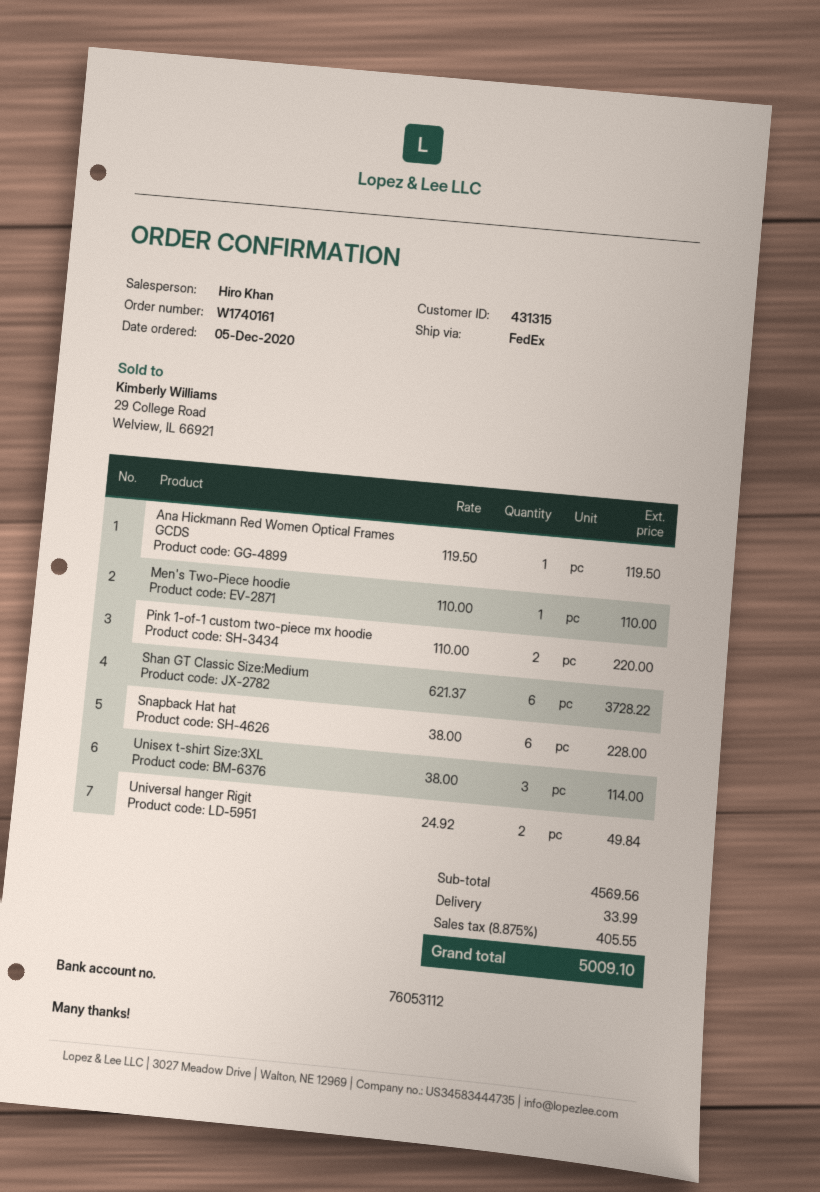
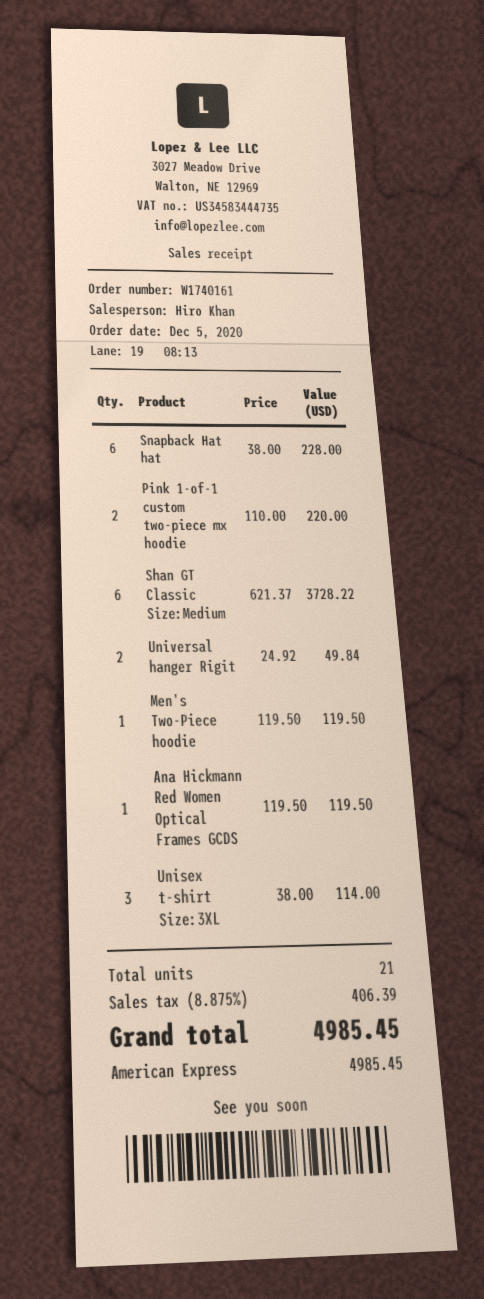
Men's Two-Piece hoodie: 1 x 110.00 = 110.00 -> 1 x 119.50 = 119.50
shipping: 33.99 -> none
tax: 8.875% = 405.55 -> 8.875% = 406.39
total: 5009.10 -> 4985.45

